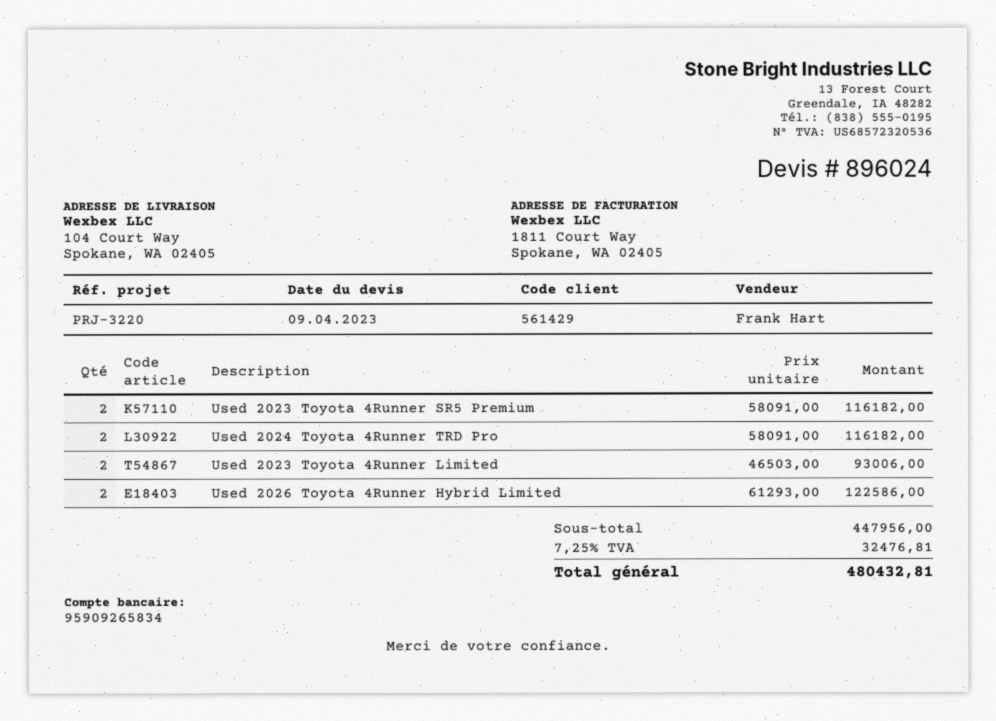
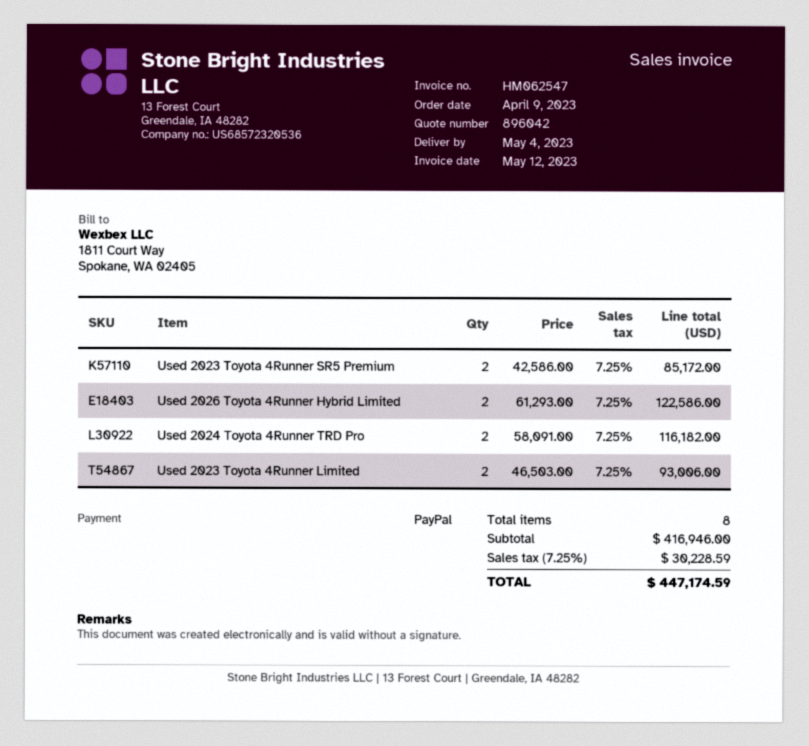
quote number: 896024 -> 896042
Used 2023 Toyota 4Runner SR5 Premium: 2 x 58091.00 = 116182.00 -> 2 x 42586.00 = 85172.00
subtotal: 447956.00 -> 416946.00
tax: 7.25% = 32476.81 -> 7.25% = 30228.59
total: 480432.81 -> 447174.59

